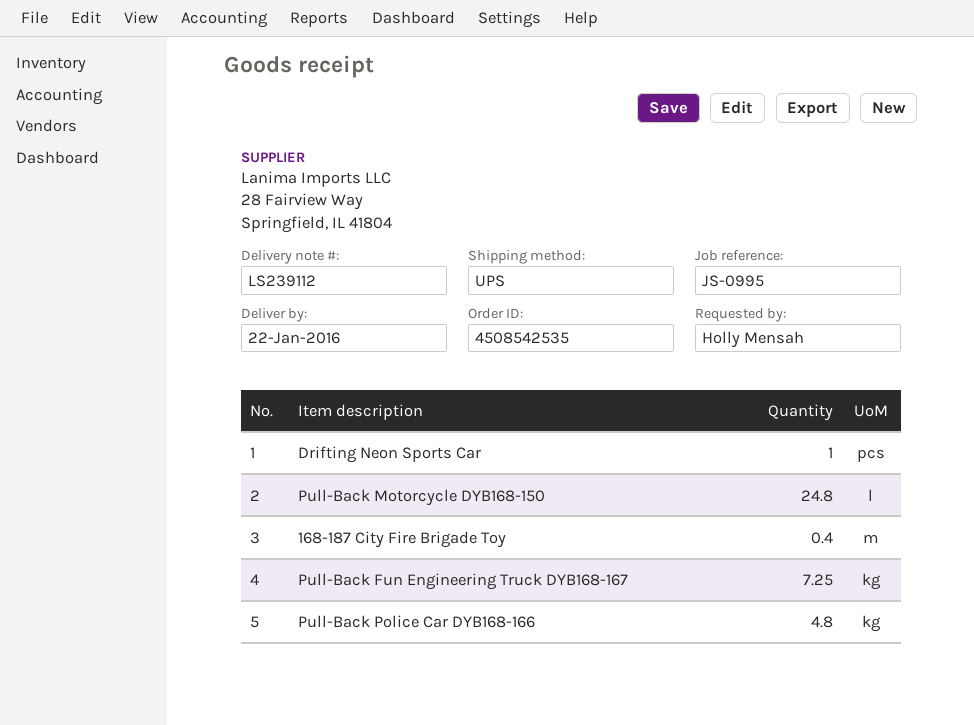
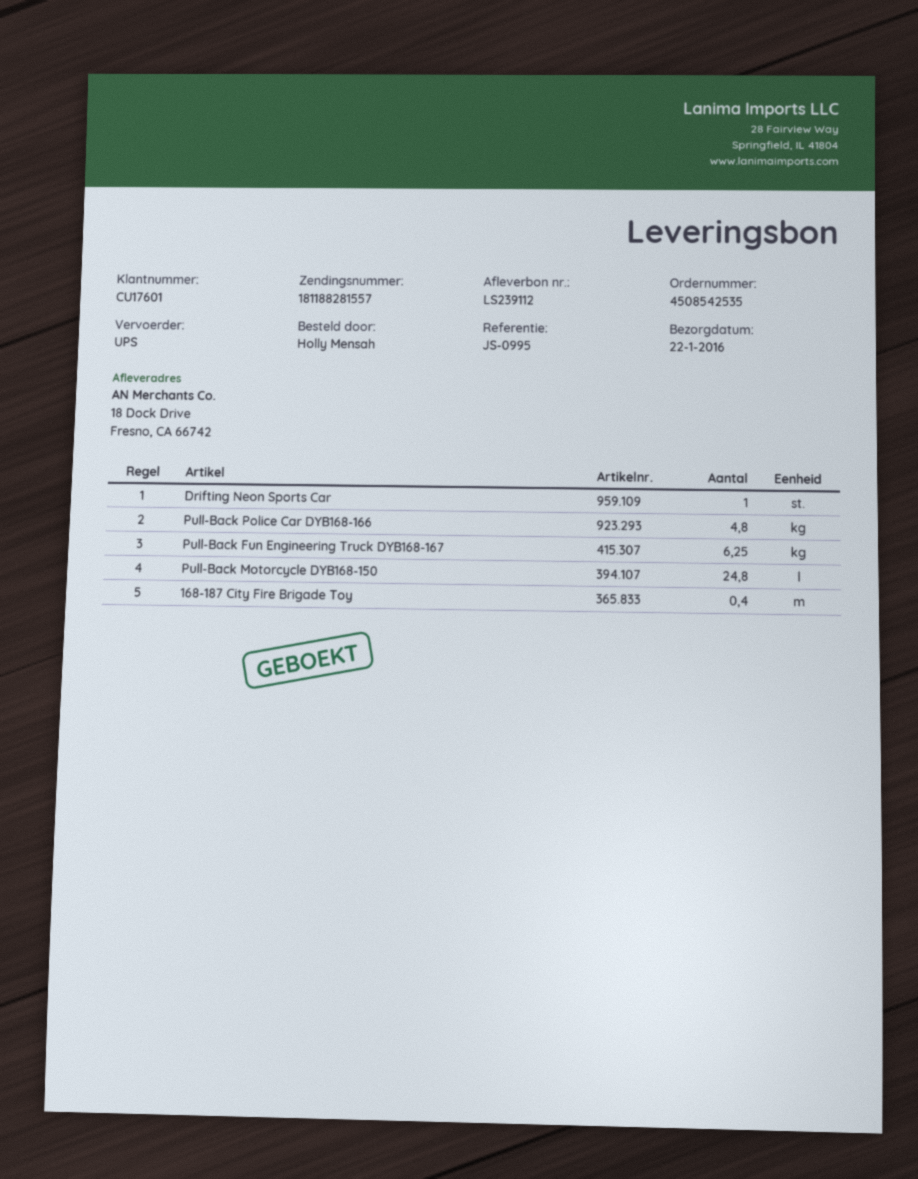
Pull-Back Fun Engineering Truck DYB168-167: 7.25 -> 6.25

